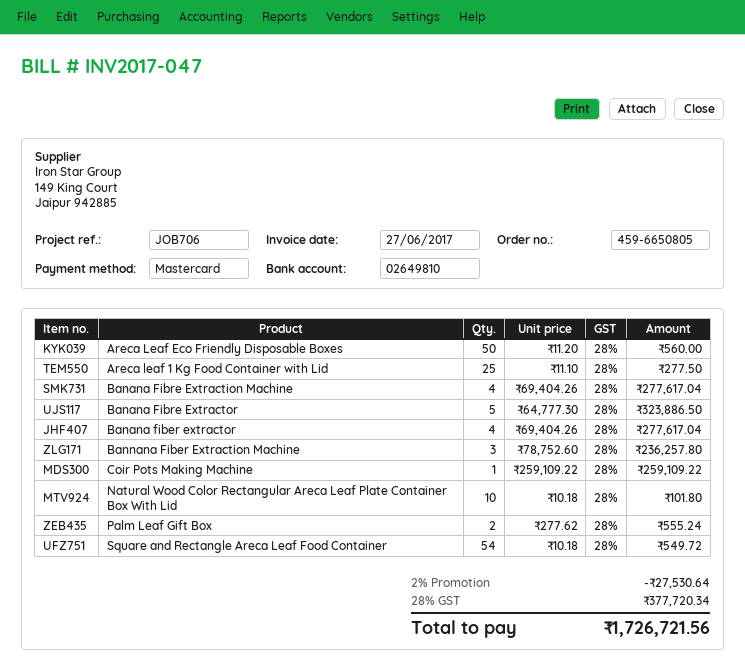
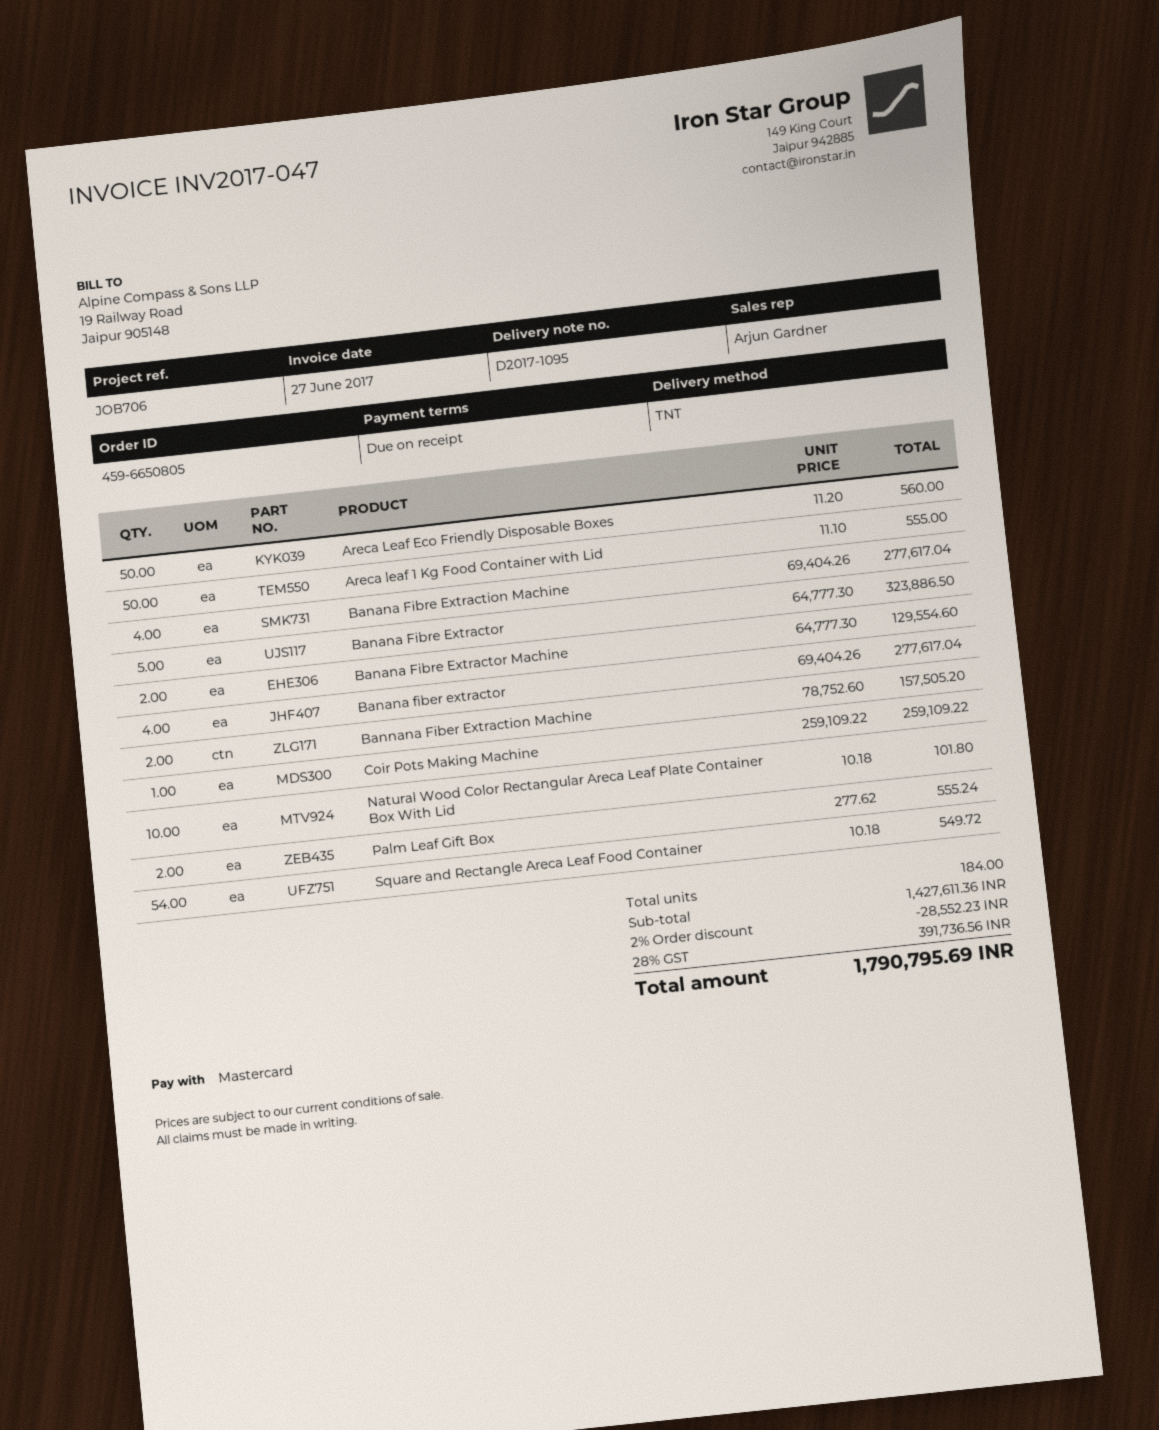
Areca leaf 1 Kg Food Container with Lid: 25 x 11.10 = 277.50 -> 50 x 11.10 = 555.00
Bannana Fiber Extraction Machine: 3 x 78752.60 = 236257.80 -> 2 x 78752.60 = 157505.20
Banana Fibre Extractor Machine: none -> 2 x 64777.30 = 129554.60
discount: 2% = 27530.64 -> 2% = 28552.23
tax: 28% = 377720.34 -> 28% = 391736.56
total: 1726721.56 -> 1790795.69

